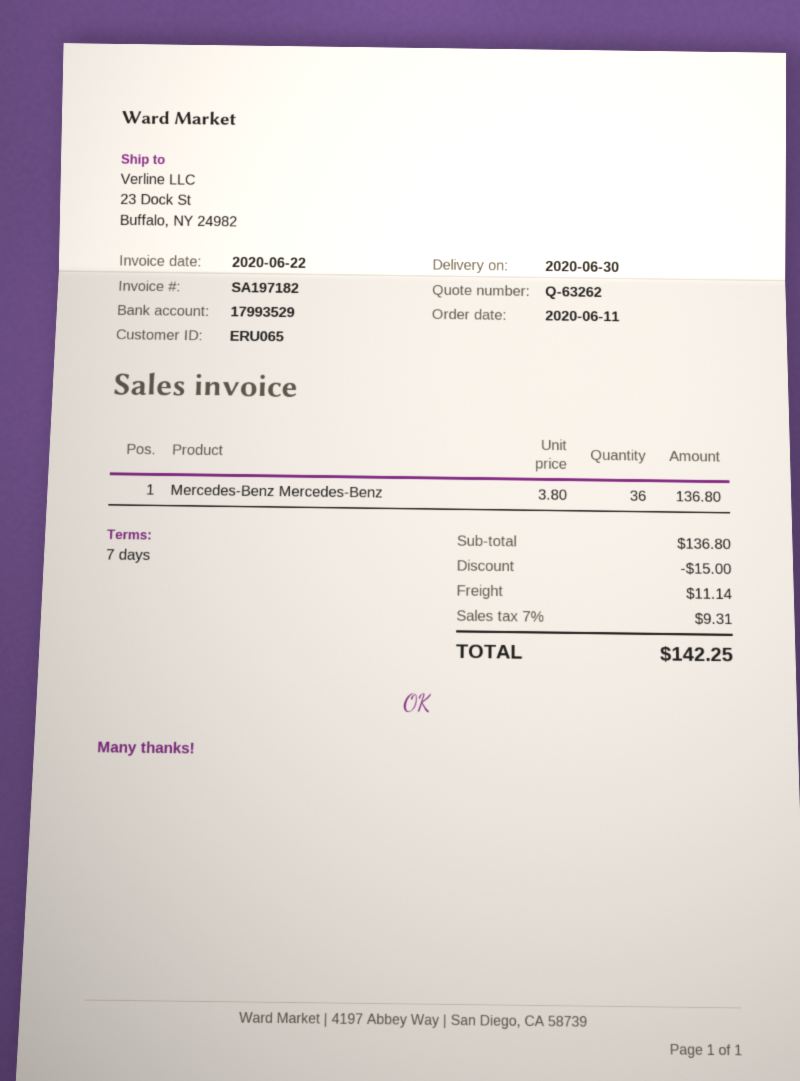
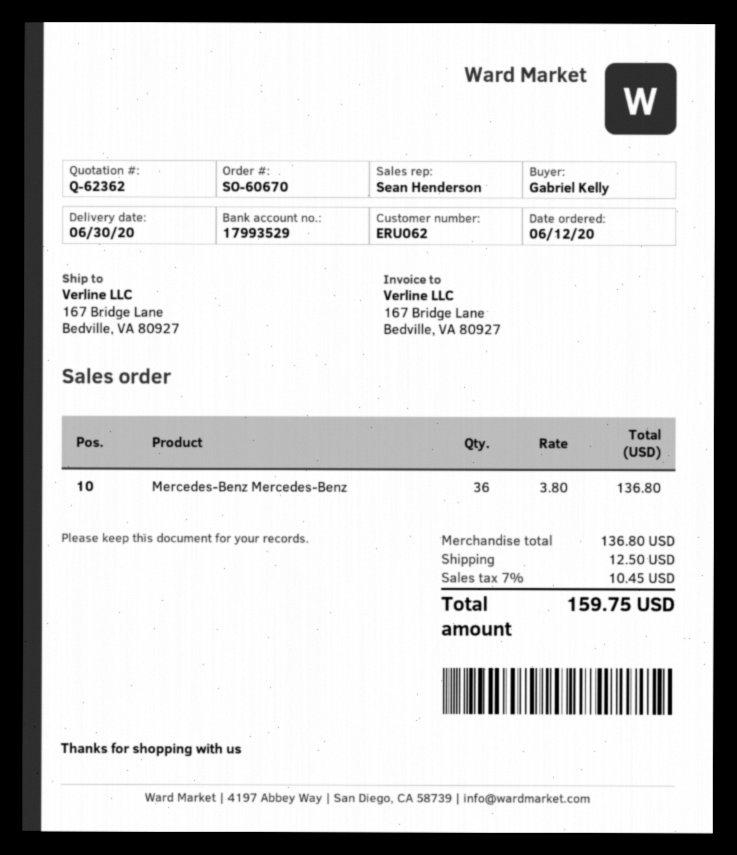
quote number: Q-63262 -> Q-62362
order date: 2020-06-11 -> 2020-06-12
customer number: ERU065 -> ERU062
ship to: 23 Dock St, Buffalo, NY 24982 -> 167 Bridge Lane, Bedville, VA 80927
discount: 15.00 -> none
shipping: 11.14 -> 12.50
tax: 7% = 9.31 -> 7% = 10.45
total: 142.25 -> 159.75

